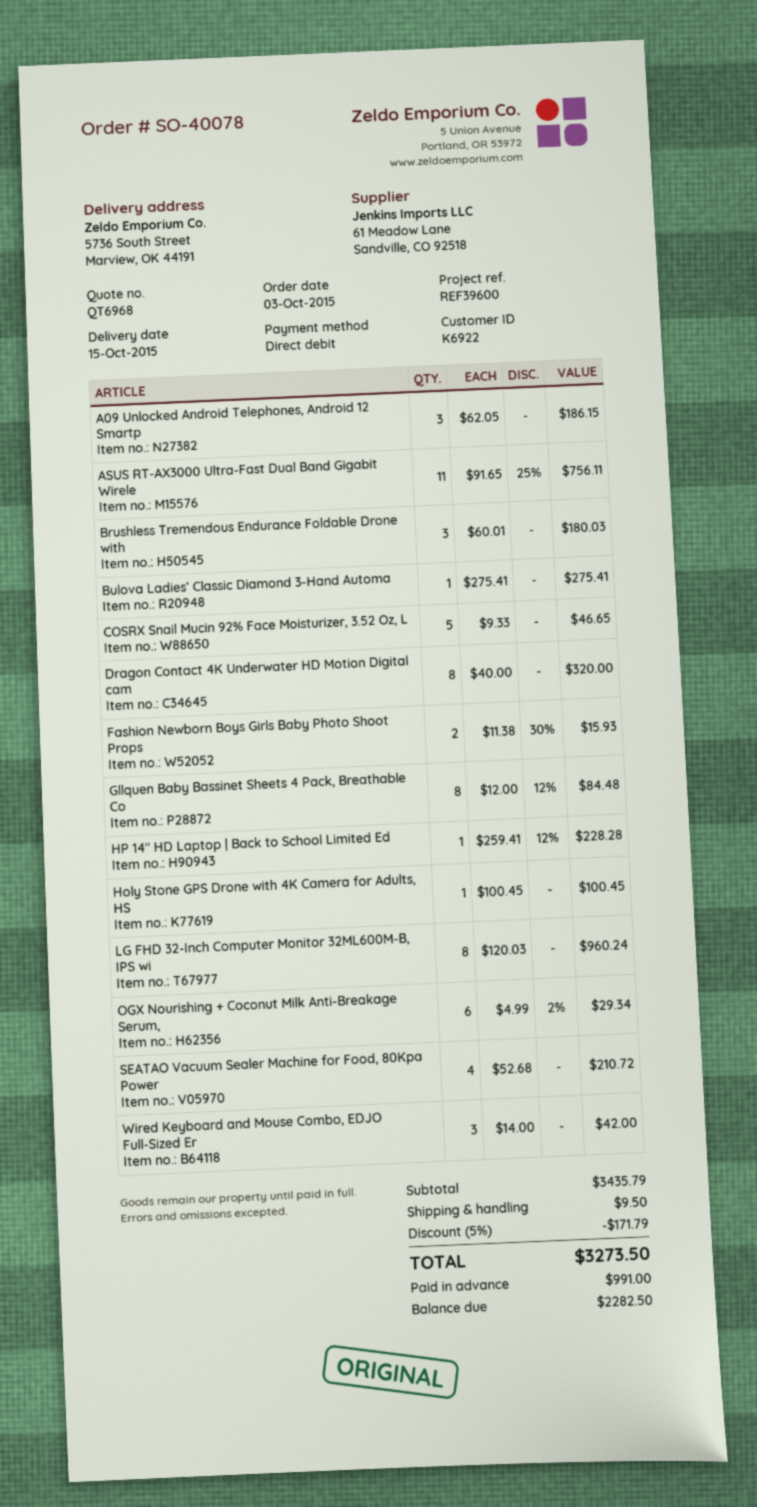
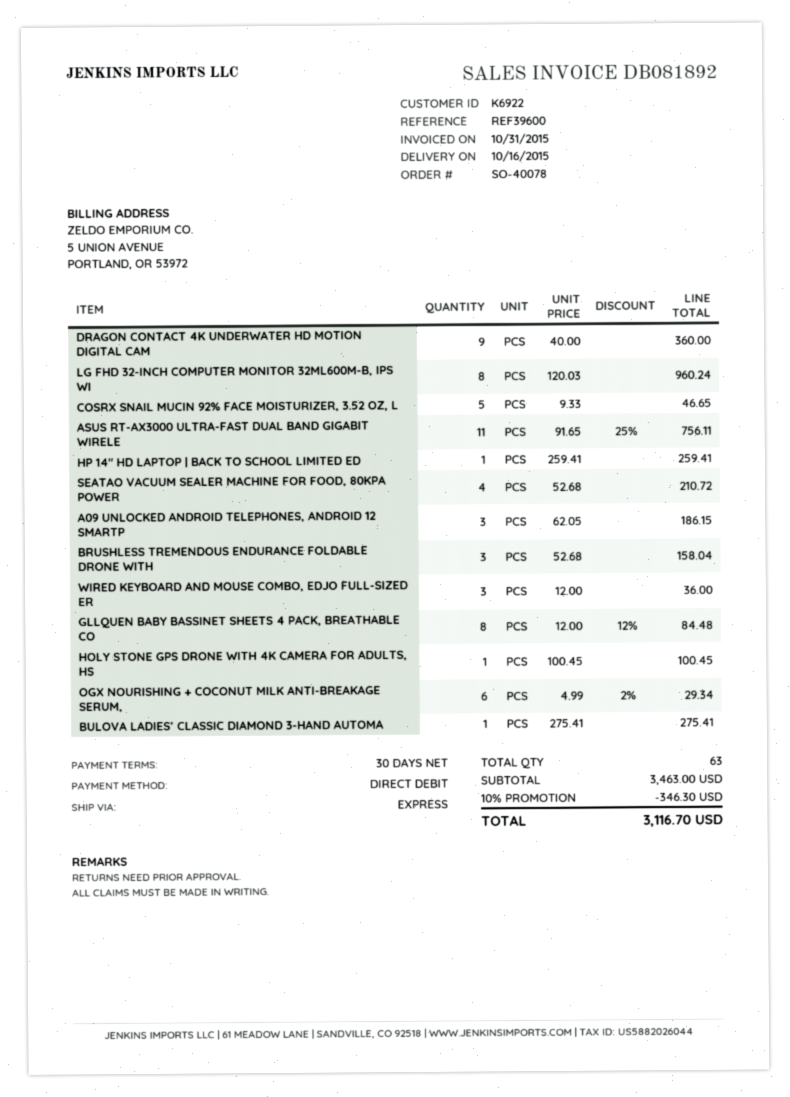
delivery date: 2015-10-15 -> 2015-10-16
Brushless Tremendous Endurance Foldable Drone with: 3 x 60.01 = 180.03 -> 3 x 52.68 = 158.04
Dragon Contact 4K Underwater HD Motion Digital cam: 8 x 40.00 = 320.00 -> 9 x 40.00 = 360.00
Fashion Newborn Boys Girls Baby Photo Shoot Props: 2 x 11.38 - 30% = 15.93 -> none
HP 14″ HD Laptop | Back to School Limited Ed: 1 x 259.41 - 12% = 228.28 -> 1 x 259.41 = 259.41
Wired Keyboard and Mouse Combo, EDJO Full-Sized Er: 3 x 14.00 = 42.00 -> 3 x 12.00 = 36.00
subtotal: 3435.79 -> 3463.00
discount: 5% = 171.79 -> 10% = 346.30
shipping: 9.50 -> none
total: 3273.50 -> 3116.70

